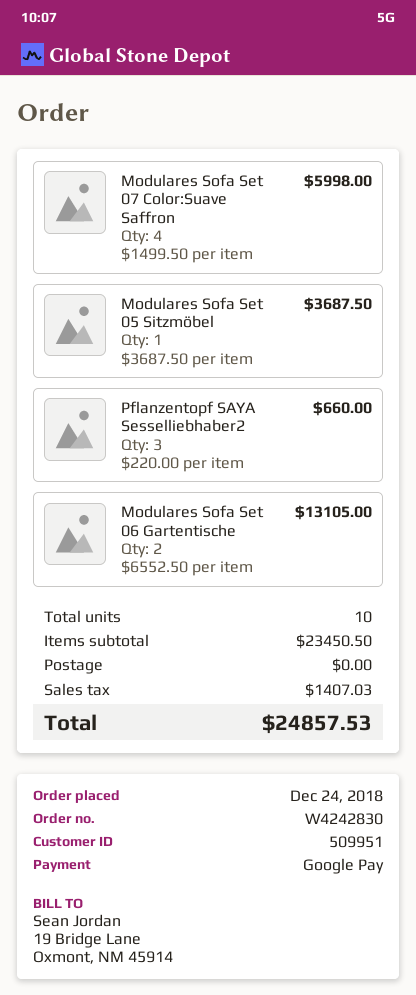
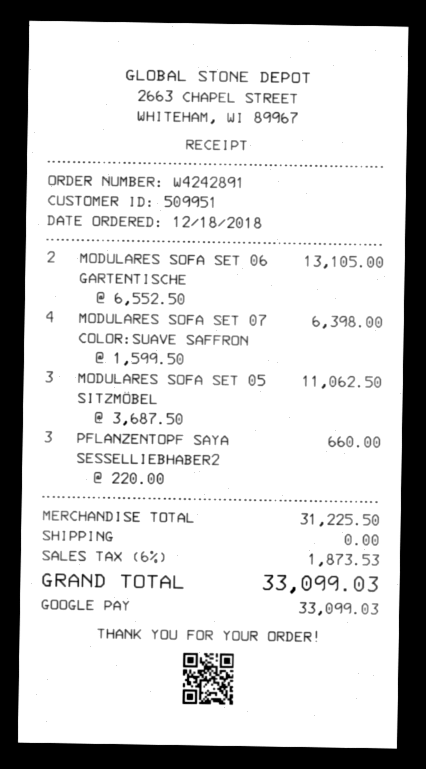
order number: W4242830 -> W4242891
order date: 2018-12-24 -> 2018-12-18
Modulares Sofa Set 07 Color:Suave Saffron: 4 x 1499.50 = 5998.00 -> 4 x 1599.50 = 6398.00
Modulares Sofa Set 05 Sitzmöbel: 1 x 3687.50 = 3687.50 -> 3 x 3687.50 = 11062.50
subtotal: 23450.50 -> 31225.50
tax: 1407.03 -> 1873.53
total: 24857.53 -> 33099.03

